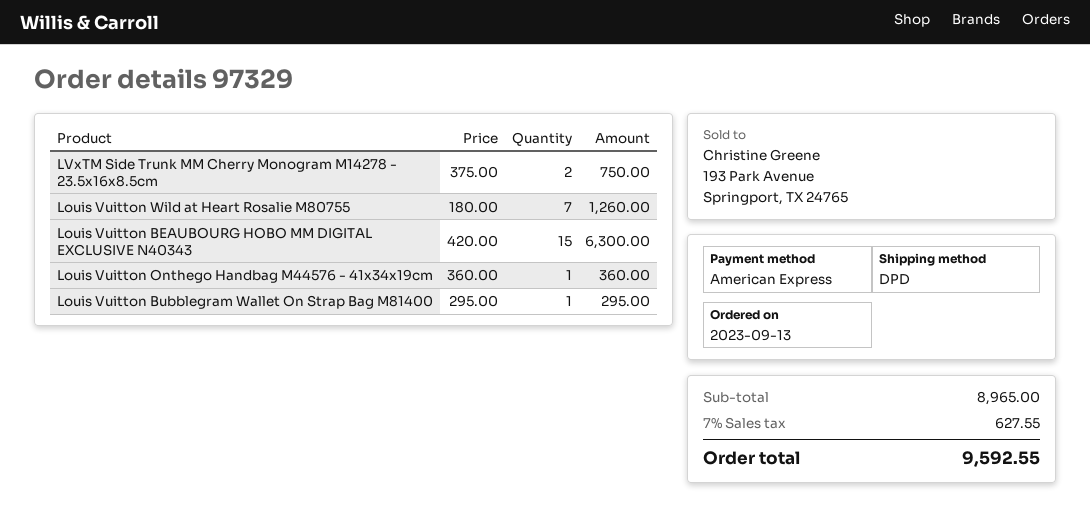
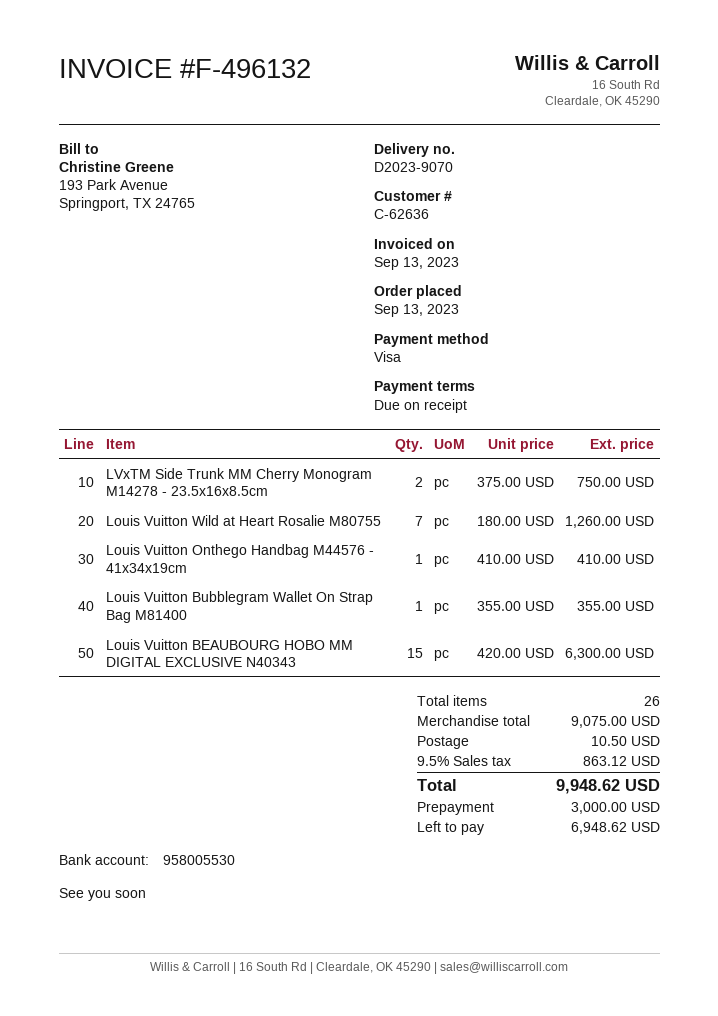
payment method: American Express -> Visa
Louis Vuitton Onthego Handbag M44576 - 41x34x19cm: 1 x 360.00 = 360.00 -> 1 x 410.00 = 410.00
Louis Vuitton Bubblegram Wallet On Strap Bag M81400: 1 x 295.00 = 295.00 -> 1 x 355.00 = 355.00
subtotal: 8965.00 -> 9075.00
shipping: none -> 10.50
tax: 7% = 627.55 -> 9.5% = 863.12
total: 9592.55 -> 9948.62

